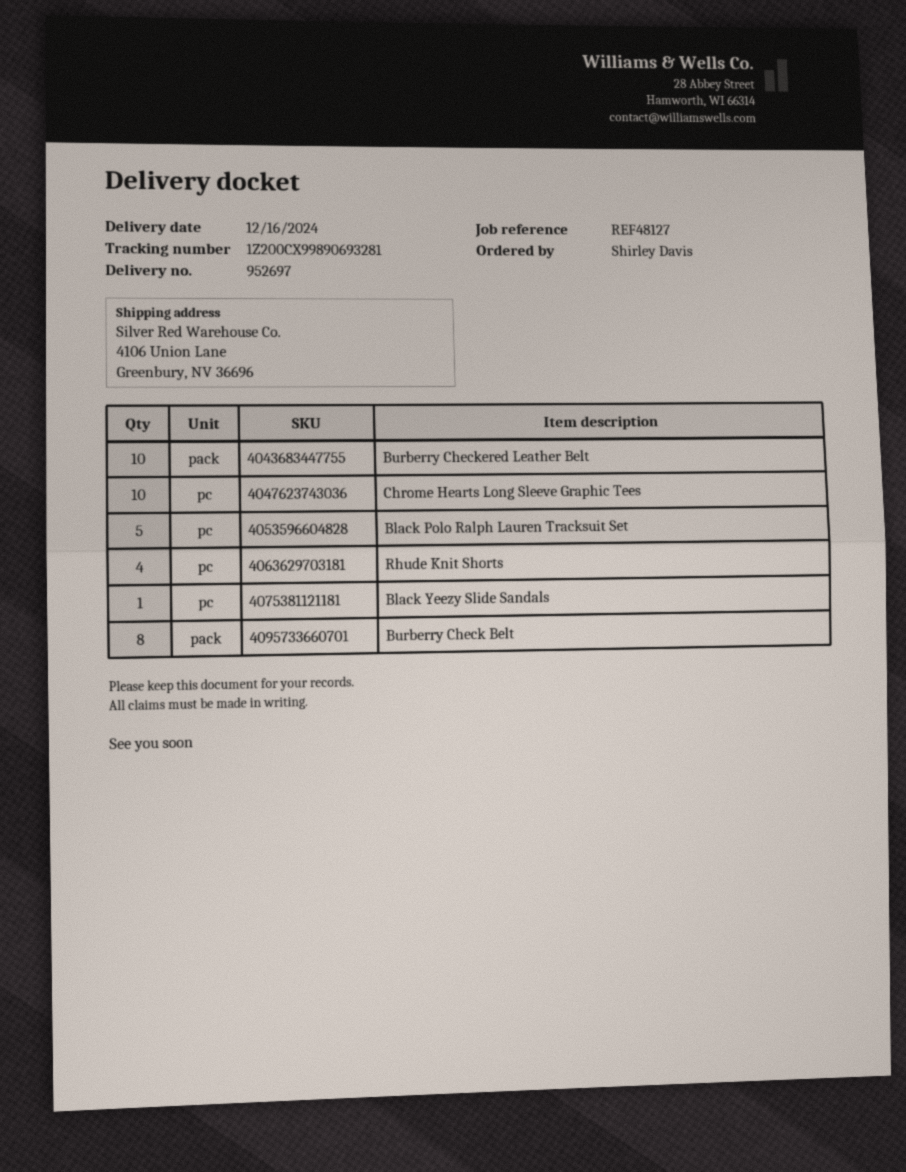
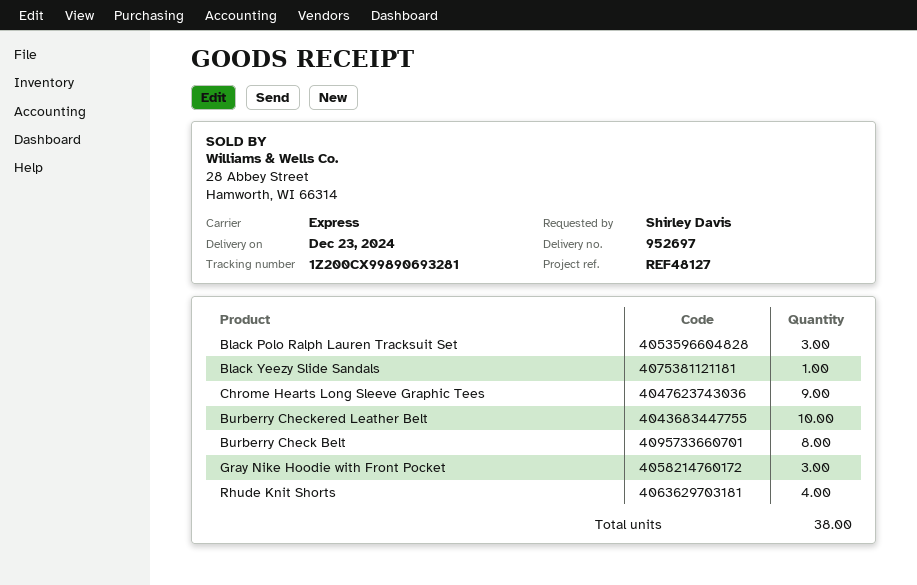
delivery date: 2024-12-16 -> 2024-12-23
Chrome Hearts Long Sleeve Graphic Tees: 10 -> 9
Black Polo Ralph Lauren Tracksuit Set: 5 -> 3
Gray Nike Hoodie with Front Pocket: none -> 3

